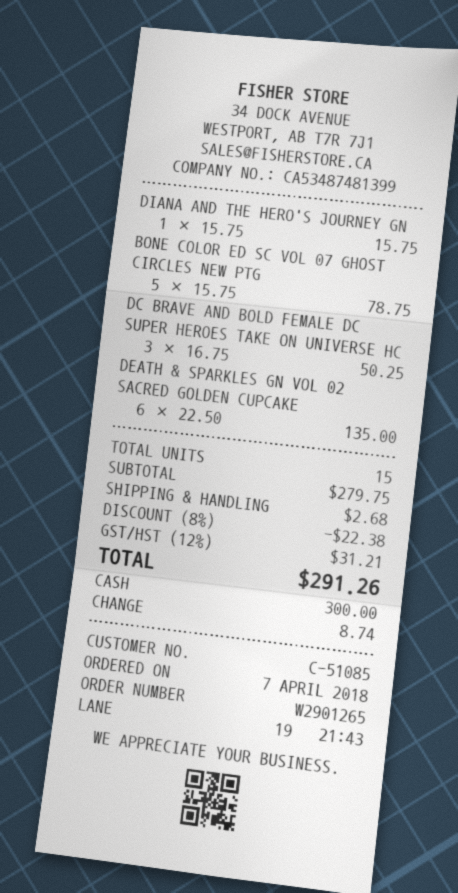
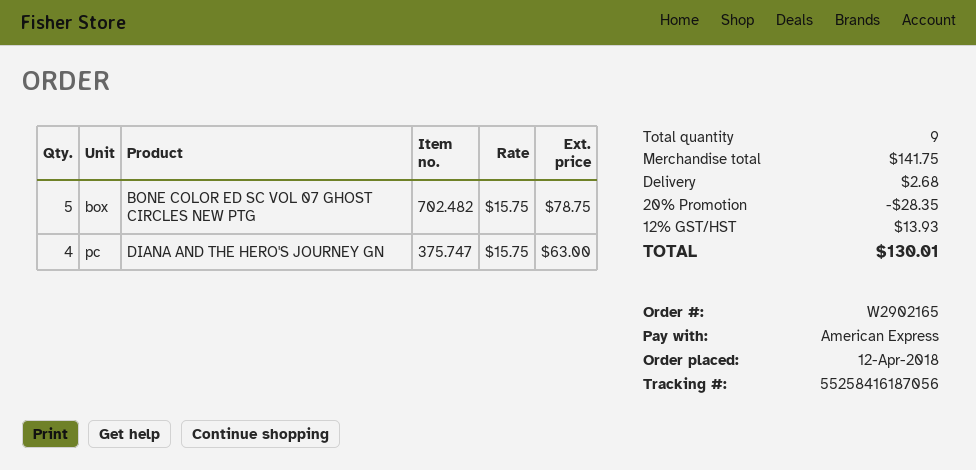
order number: W2901265 -> W2902165
order date: 2018-04-07 -> 2018-04-12
payment method: cash -> American Express
DIANA AND THE HERO'S JOURNEY GN: 1 x 15.75 = 15.75 -> 4 x 15.75 = 63.00
DC BRAVE AND BOLD FEMALE DC SUPER HEROES TAKE ON UNIVERSE HC: 3 x 16.75 = 50.25 -> none
DEATH & SPARKLES GN VOL 02 SACRED GOLDEN CUPCAKE: 6 x 22.50 = 135.00 -> none
total quantity: 15 -> 9
subtotal: 279.75 -> 141.75
discount: 8% = 22.38 -> 20% = 28.35
tax: 12% = 31.21 -> 12% = 13.93
total: 291.26 -> 130.01

